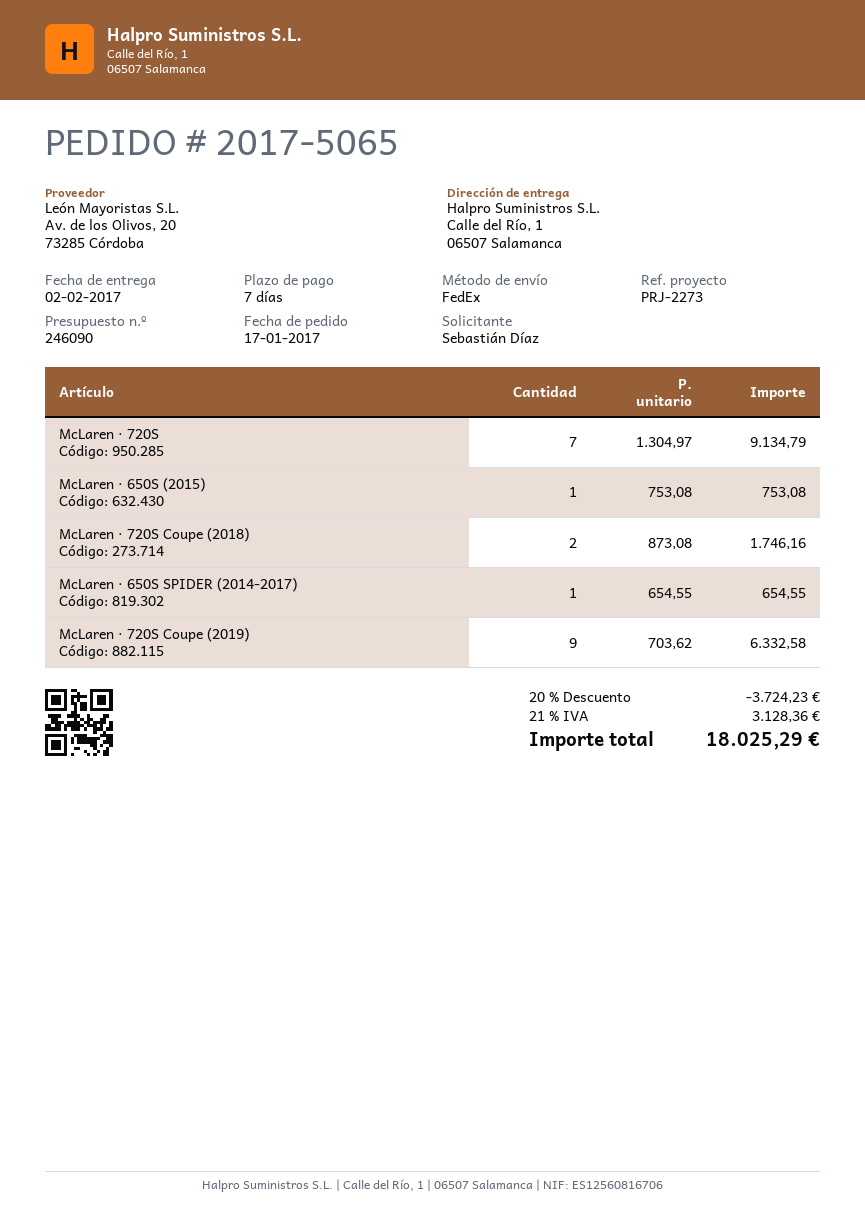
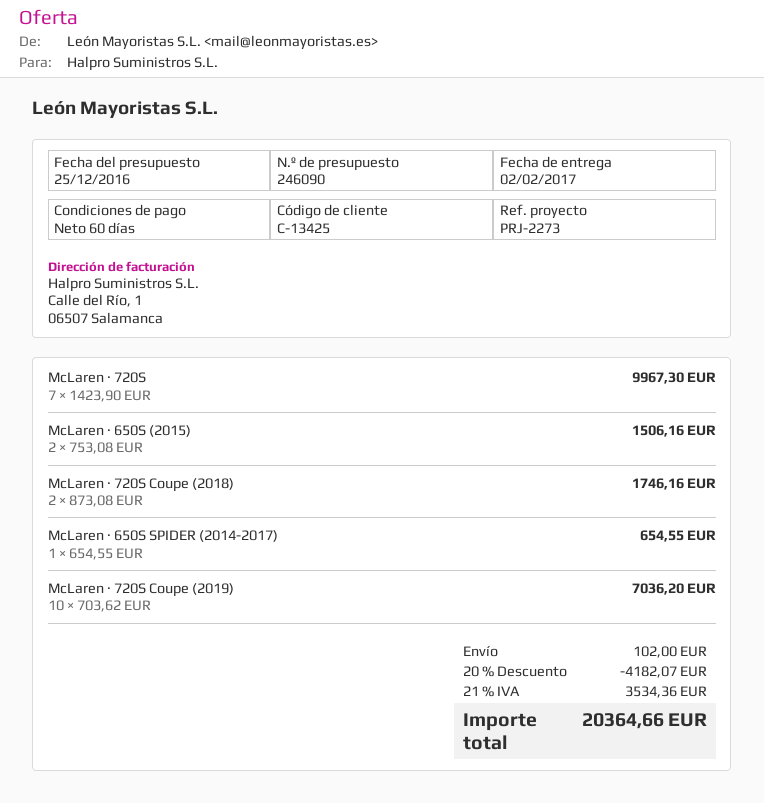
payment terms: 7 days -> 60 days
McLaren · 720S: 7 x 1304.97 = 9134.79 -> 7 x 1423.90 = 9967.30
McLaren · 650S (2015): 1 x 753.08 = 753.08 -> 2 x 753.08 = 1506.16
McLaren · 720S Coupe (2019): 9 x 703.62 = 6332.58 -> 10 x 703.62 = 7036.20
discount: 20% = 3724.23 -> 20% = 4182.07
shipping: none -> 102.00
tax: 21% = 3128.36 -> 21% = 3534.36
total: 18025.29 -> 20364.66

